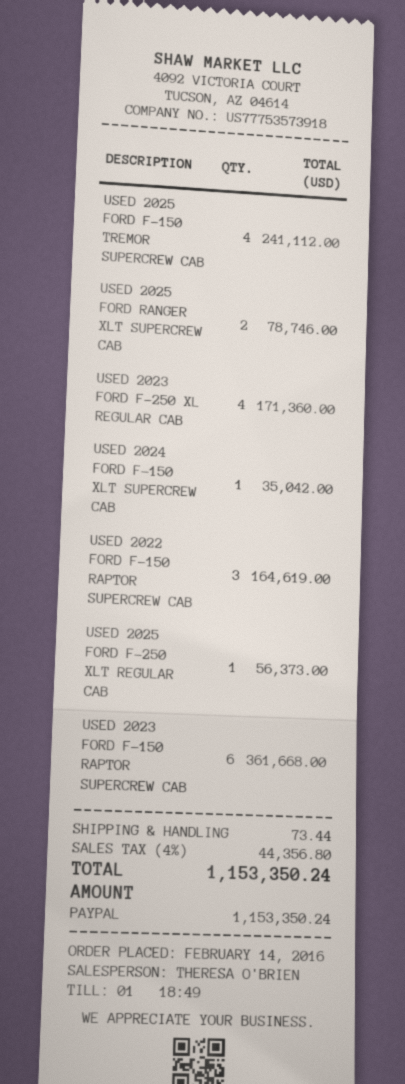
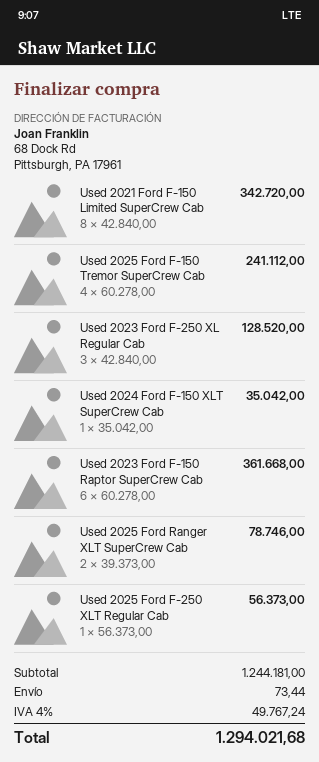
USED 2023 FORD F-250 XL REGULAR CAB: 4 for 171360.00 -> 3 for 128520.00
USED 2022 FORD F-150 RAPTOR SUPERCREW CAB: 3 for 164619.00 -> none
Used 2021 Ford F-150 Limited SuperCrew Cab: none -> 8 for 342720.00
tax: 4% = 44356.80 -> 4% = 49767.24
total: 1153350.24 -> 1294021.68

